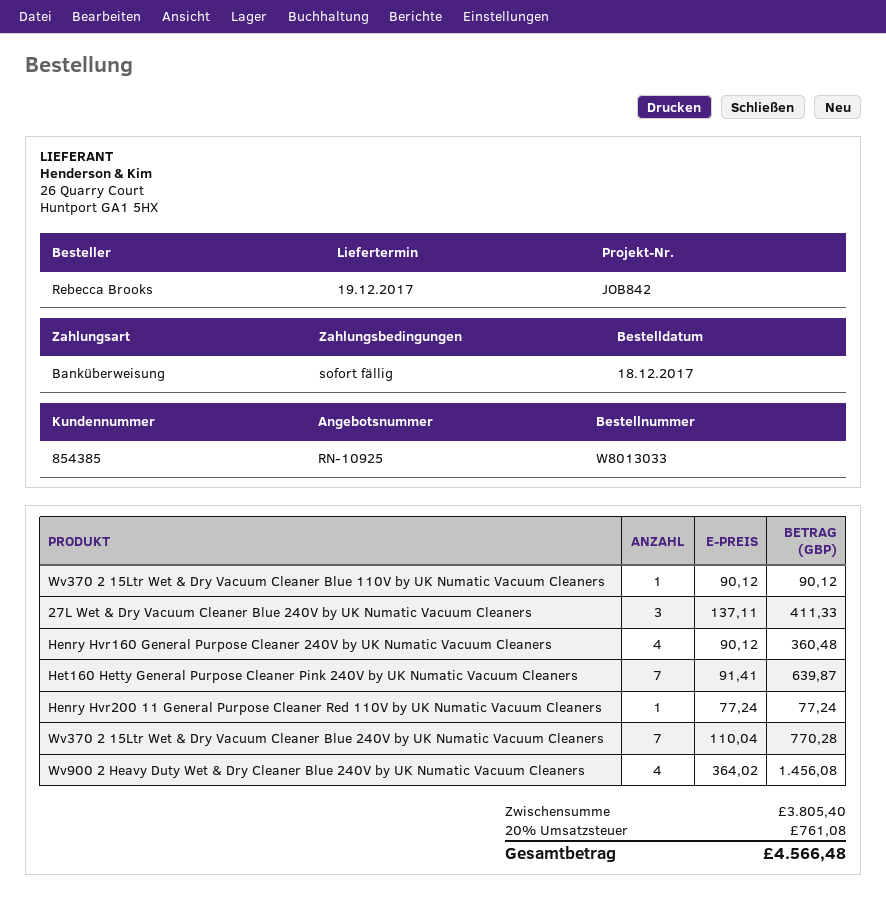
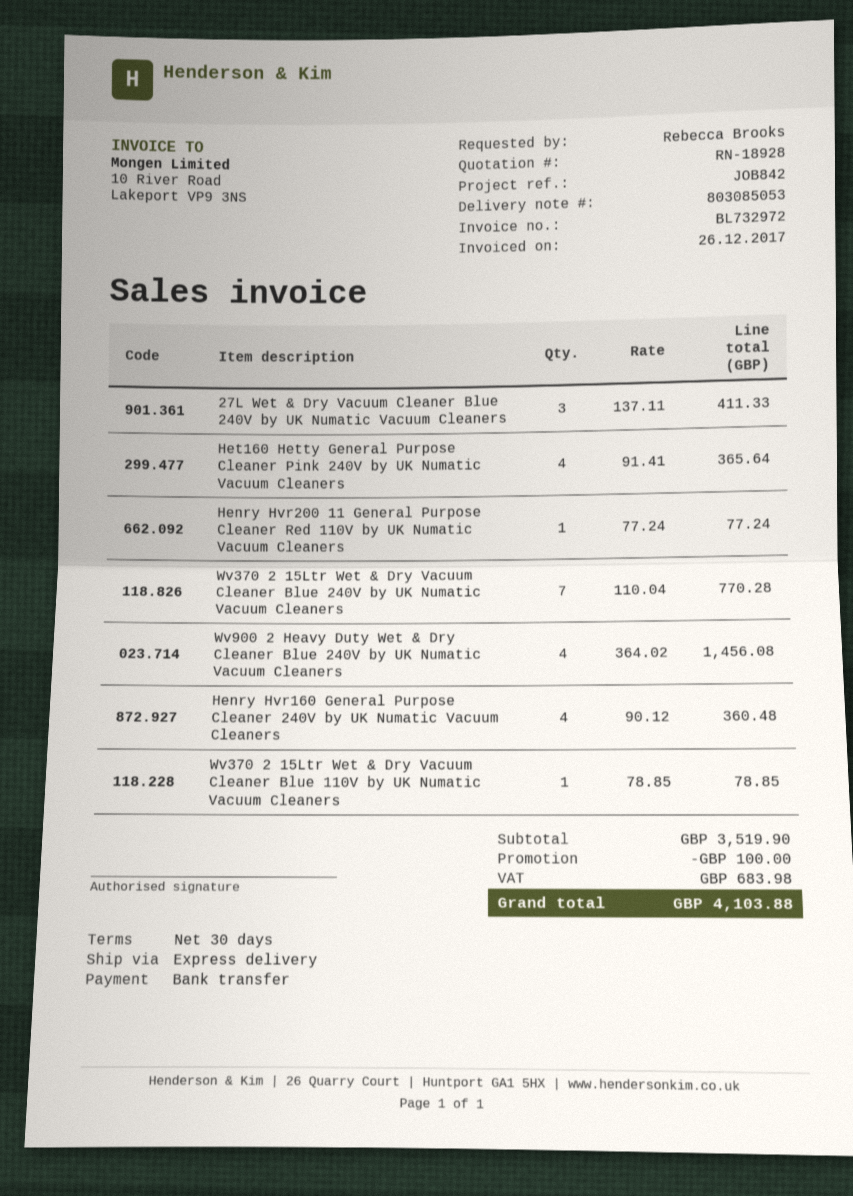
quote number: RN-10925 -> RN-18928
payment terms: on receipt -> 30 days
Wv370 2 15Ltr Wet & Dry Vacuum Cleaner Blue 110V by UK Numatic Vacuum Cleaners: 1 x 90.12 = 90.12 -> 1 x 78.85 = 78.85
Het160 Hetty General Purpose Cleaner Pink 240V by UK Numatic Vacuum Cleaners: 7 x 91.41 = 639.87 -> 4 x 91.41 = 365.64
subtotal: 3805.40 -> 3519.90
discount: none -> 100.00
tax: 761.08 -> 683.98
total: 4566.48 -> 4103.88

